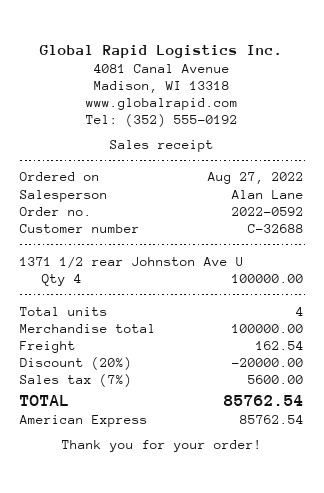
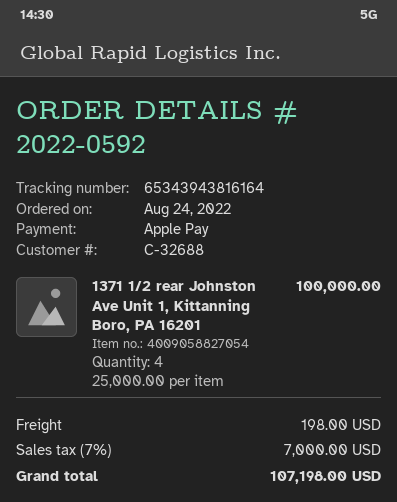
order date: 2022-08-27 -> 2022-08-24
payment method: American Express -> Apple Pay
discount: 20% = 20000.00 -> none
shipping: 162.54 -> 198.00
tax: 7% = 5600.00 -> 7% = 7000.00
total: 85762.54 -> 107198.00

